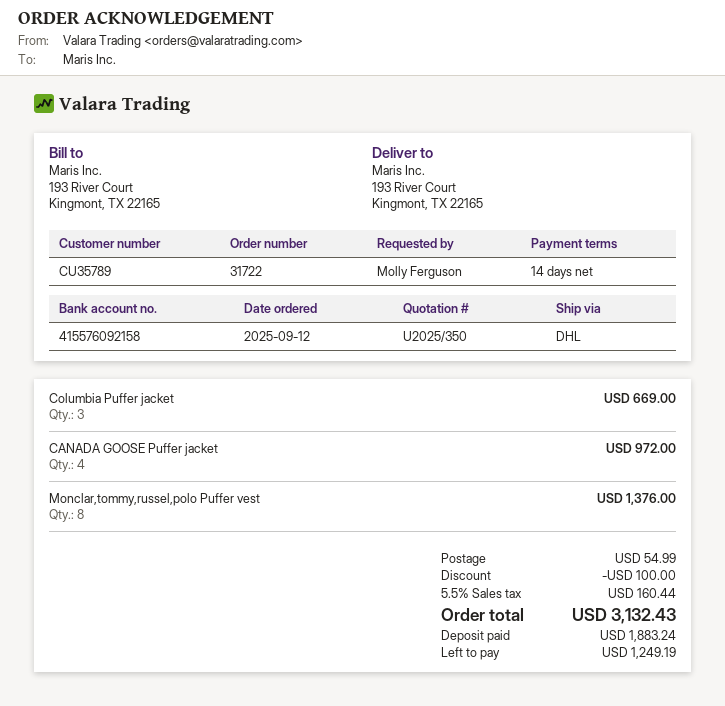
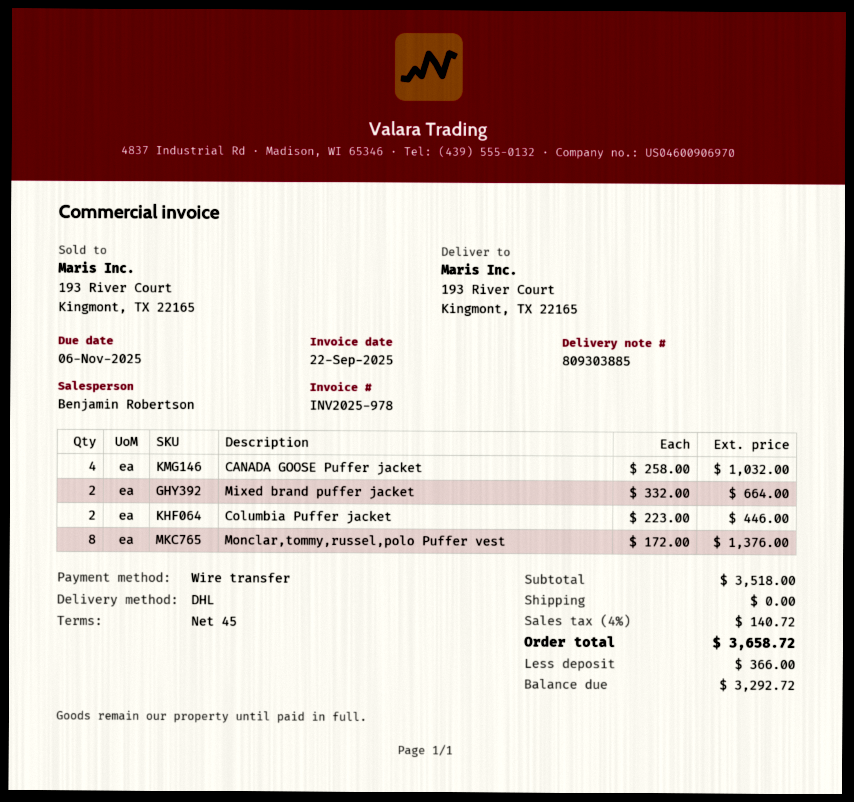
payment terms: 14 days -> 45 days
Columbia Puffer jacket: 3 for 669.00 -> 2 for 446.00
CANADA GOOSE Puffer jacket: 4 for 972.00 -> 4 for 1032.00
Mixed brand puffer jacket: none -> 2 for 664.00
discount: 100.00 -> none
shipping: 54.99 -> 0.00
tax: 5.5% = 160.44 -> 4% = 140.72
total: 3132.43 -> 3658.72
deposit: 1883.24 -> 366.00
balance: 1249.19 -> 3292.72

